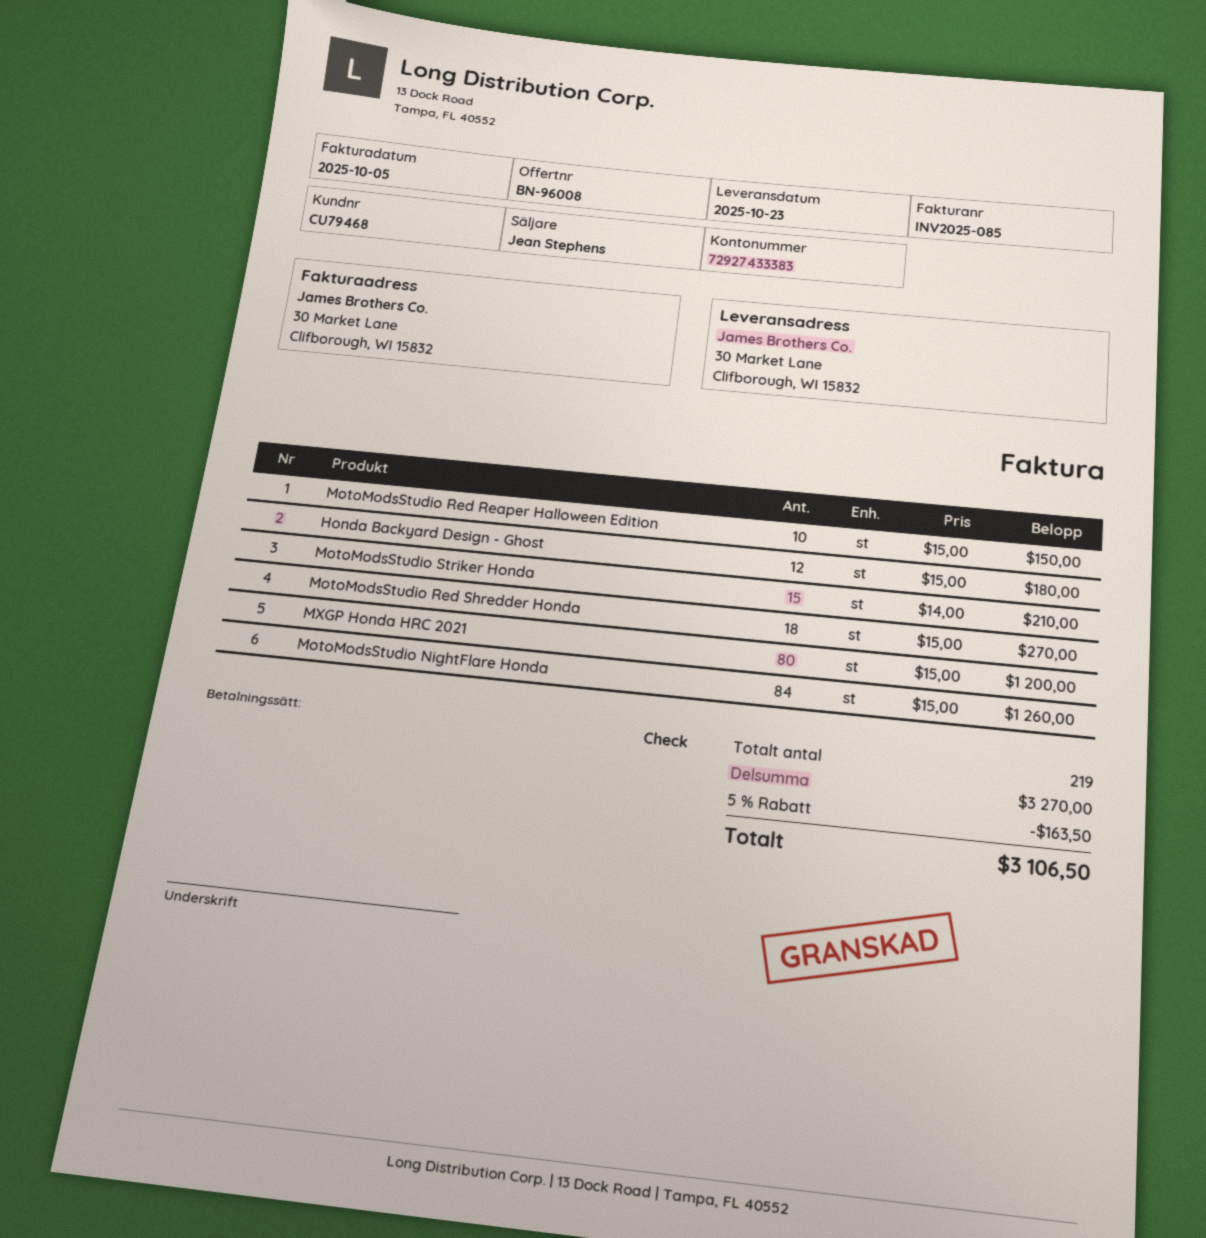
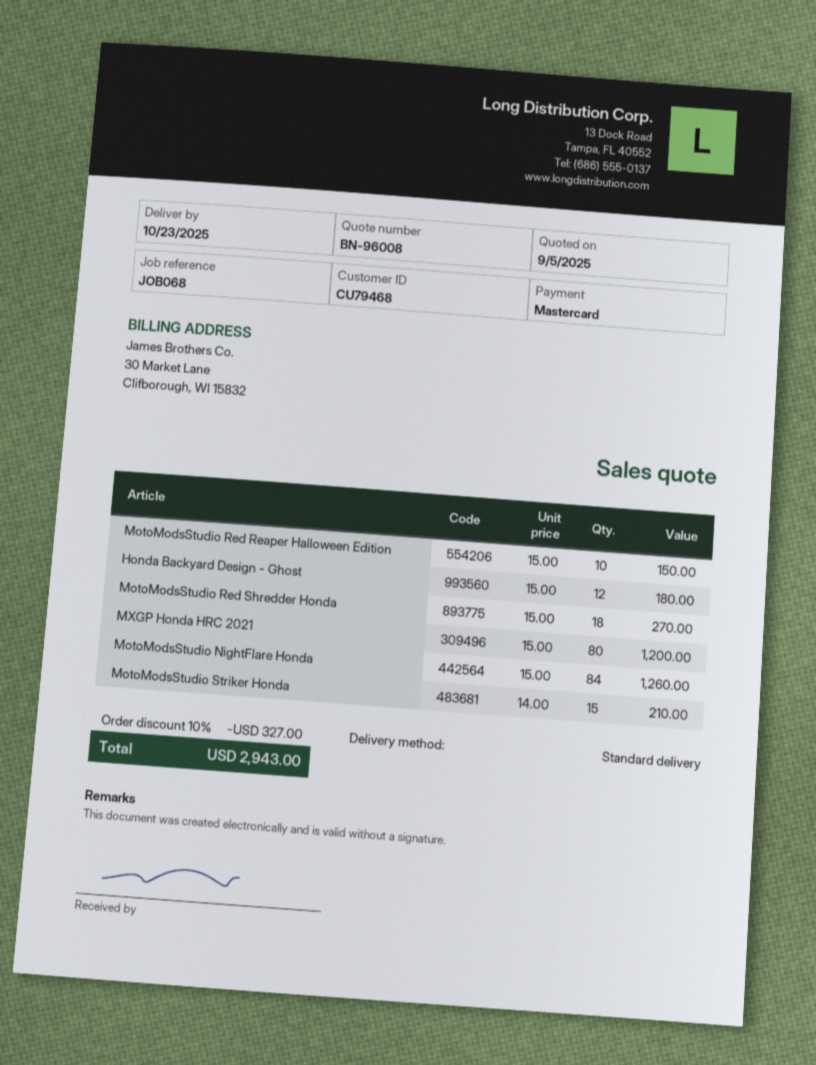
payment method: cheque -> Mastercard
discount: 5% = 163.50 -> 10% = 327.00
total: 3106.50 -> 2943.00

